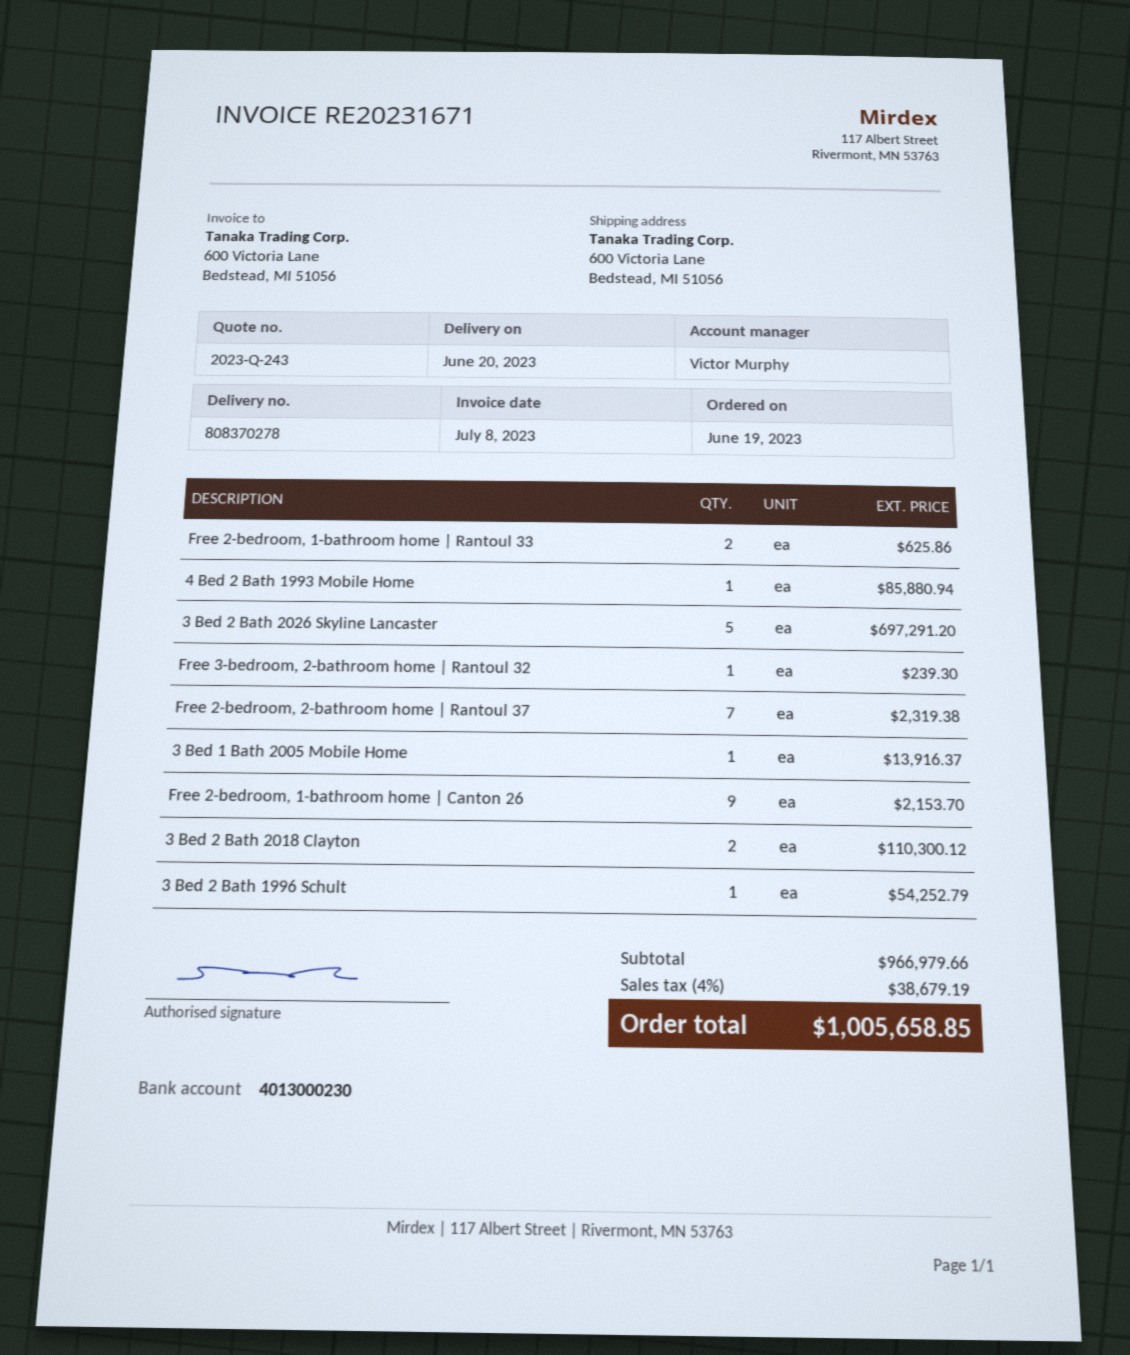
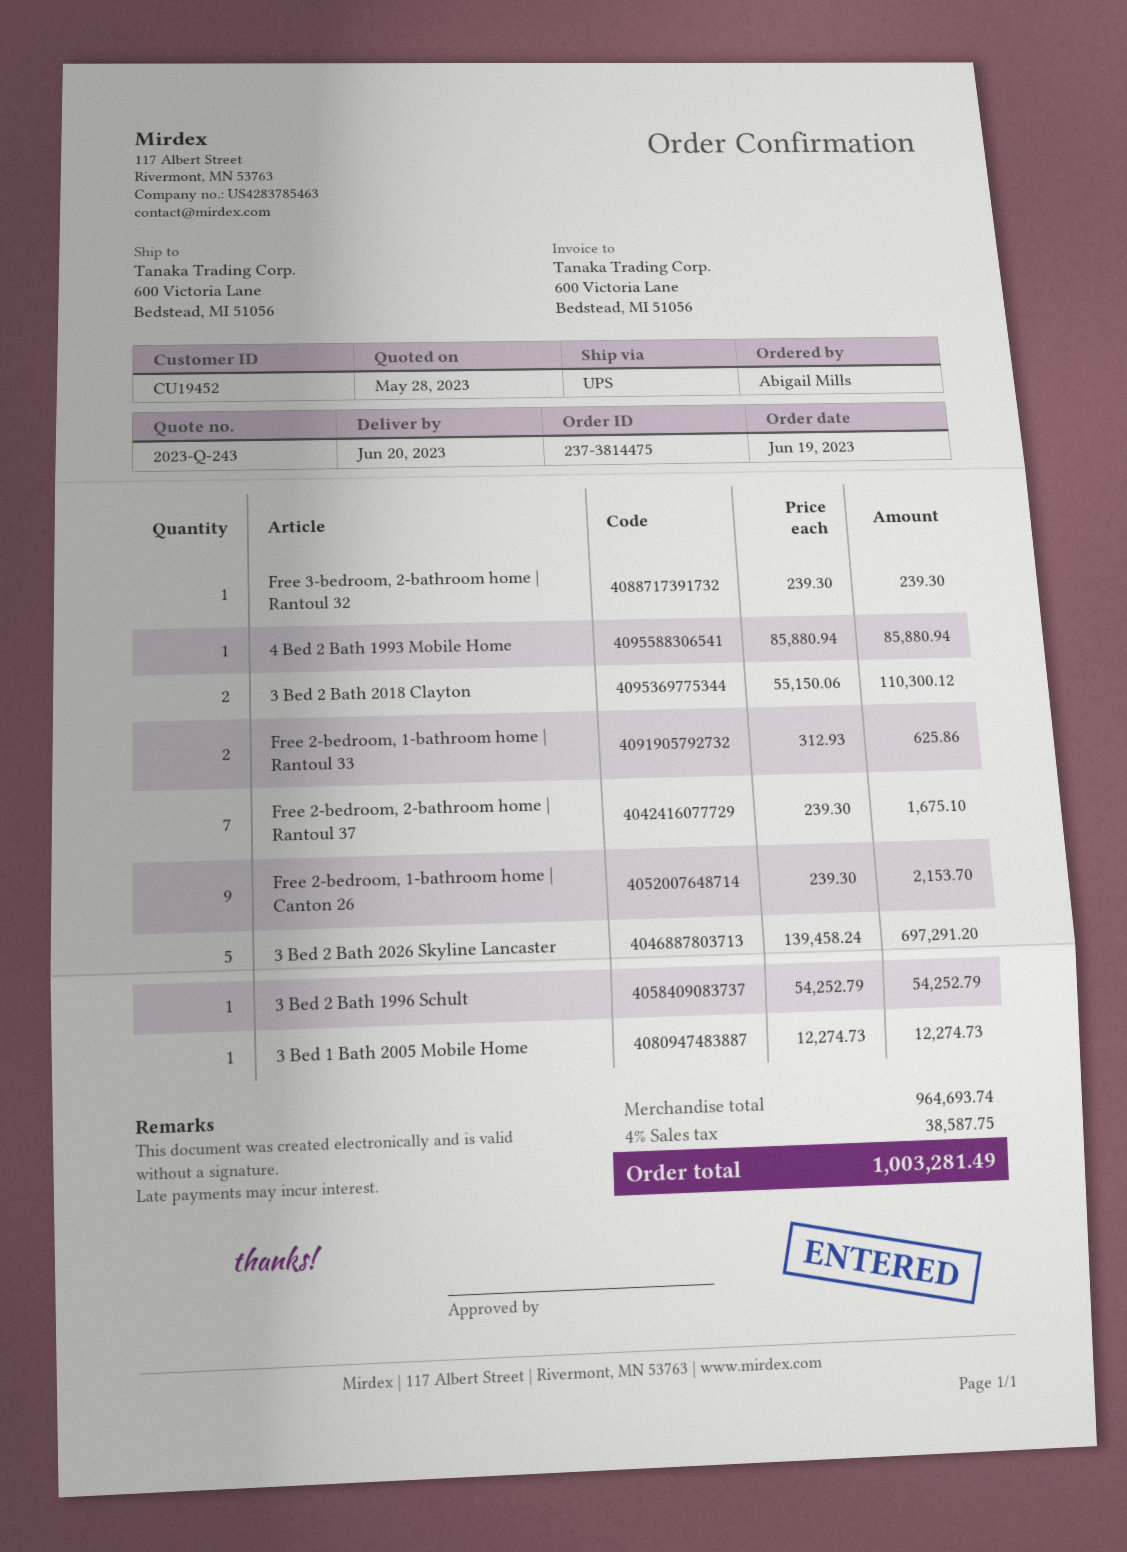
Free 2-bedroom, 2-bathroom home | Rantoul 37: 7 for 2319.38 -> 7 for 1675.10
3 Bed 1 Bath 2005 Mobile Home: 1 for 13916.37 -> 1 for 12274.73
subtotal: 966979.66 -> 964693.74
tax: 4% = 38679.19 -> 4% = 38587.75
total: 1005658.85 -> 1003281.49

